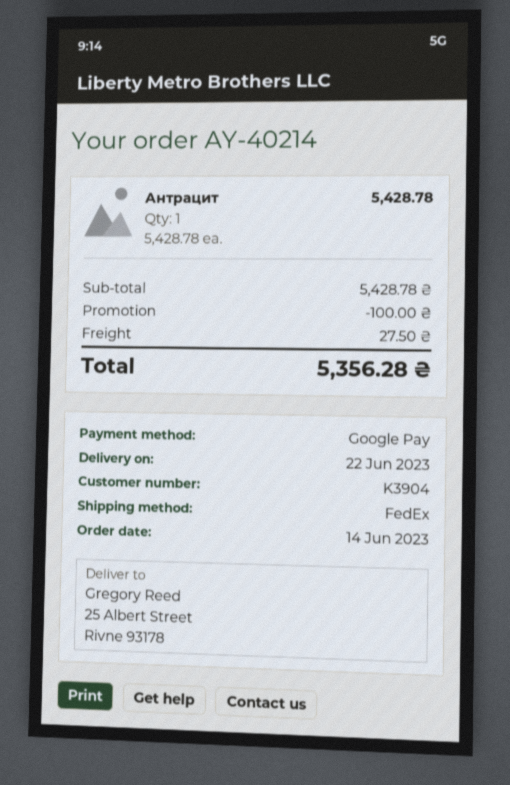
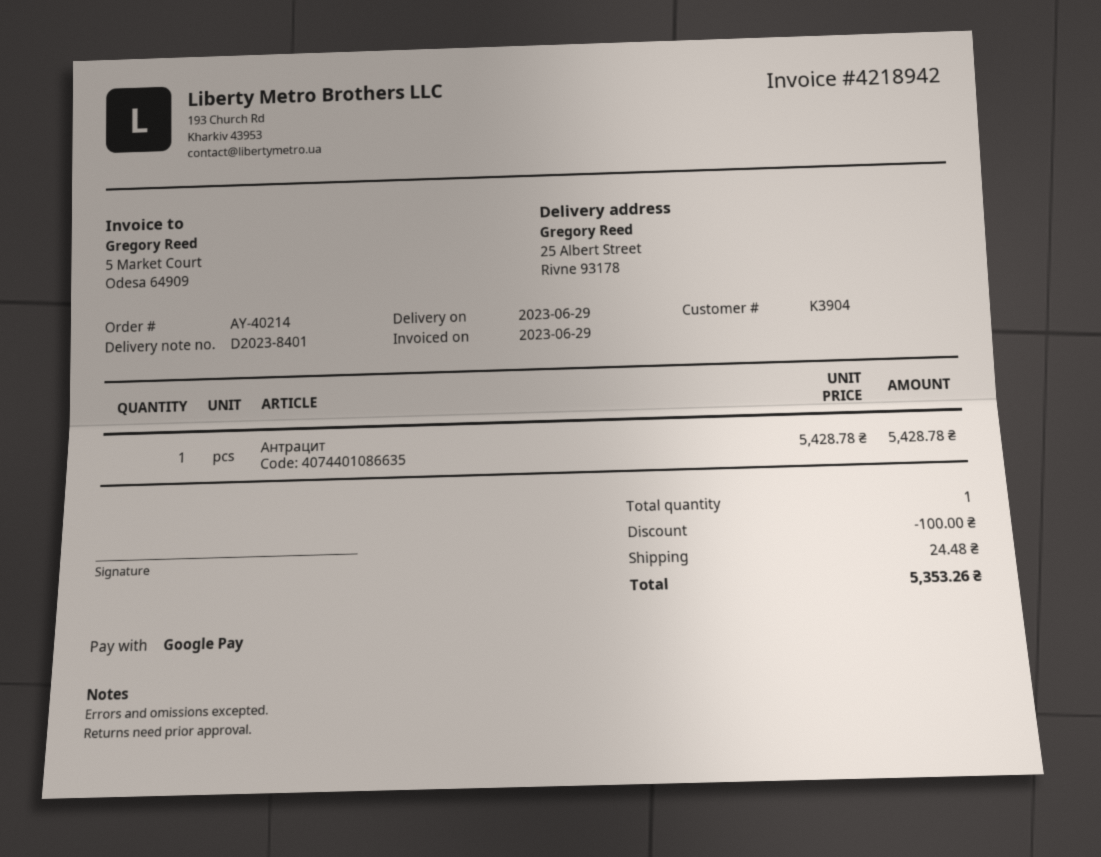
delivery date: 2023-06-22 -> 2023-06-29
shipping: 27.50 -> 24.48
total: 5356.28 -> 5353.26

